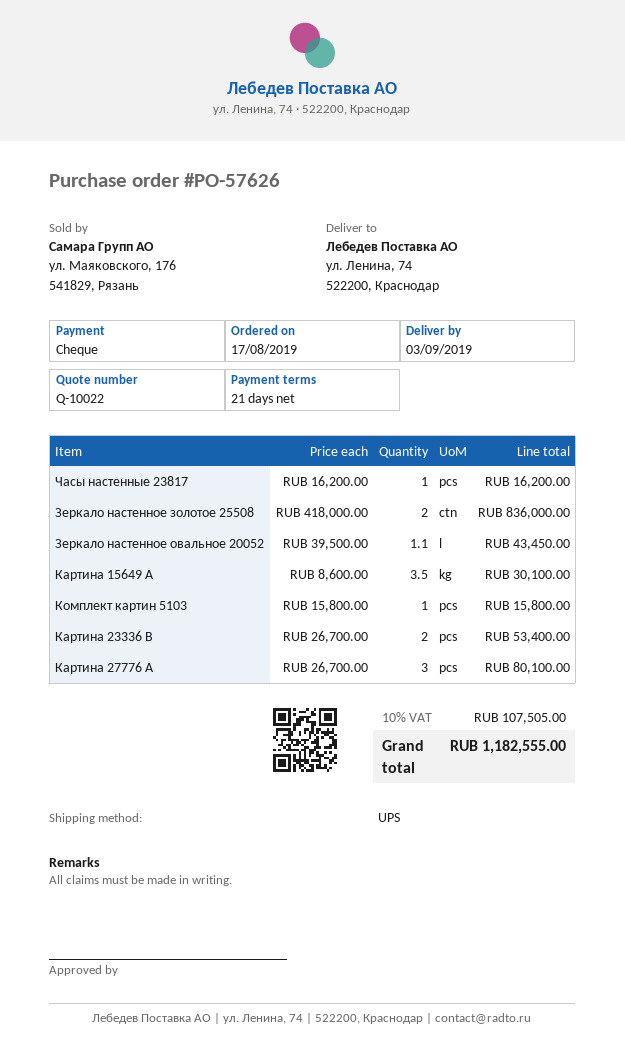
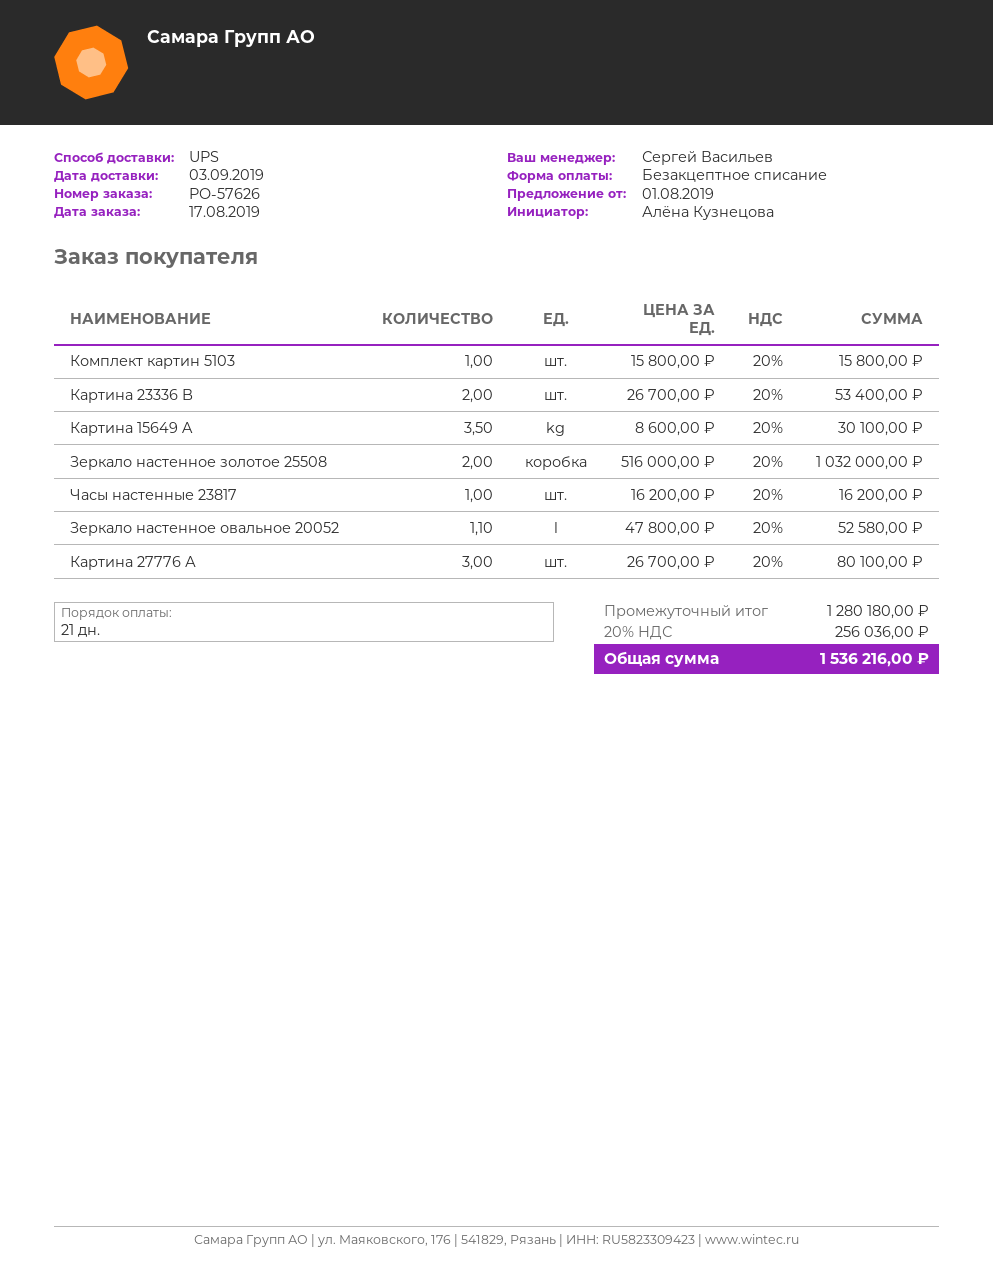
payment method: cheque -> direct debit
Зеркало настенное золотое 25508: 2 x 418000.00 = 836000.00 -> 2 x 516000.00 = 1032000.00
Зеркало настенное овальное 20052: 1.1 x 39500.00 = 43450.00 -> 1.1 x 47800.00 = 52580.00
tax: 10% = 107505.00 -> 20% = 256036.00
total: 1182555.00 -> 1536216.00

